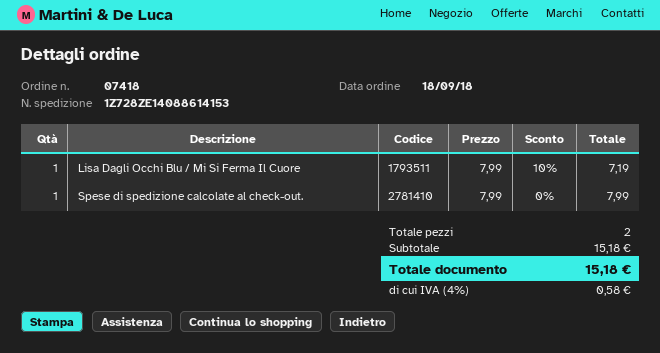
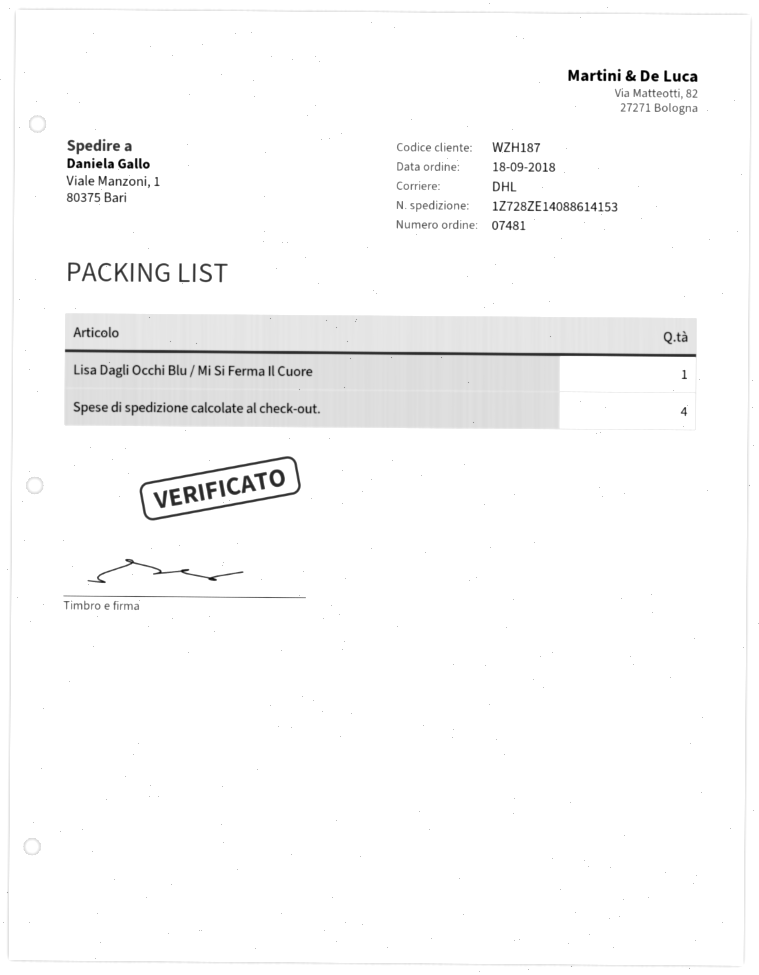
order number: 07418 -> 07481
Spese di spedizione calcolate al check-out.: 1 -> 4

